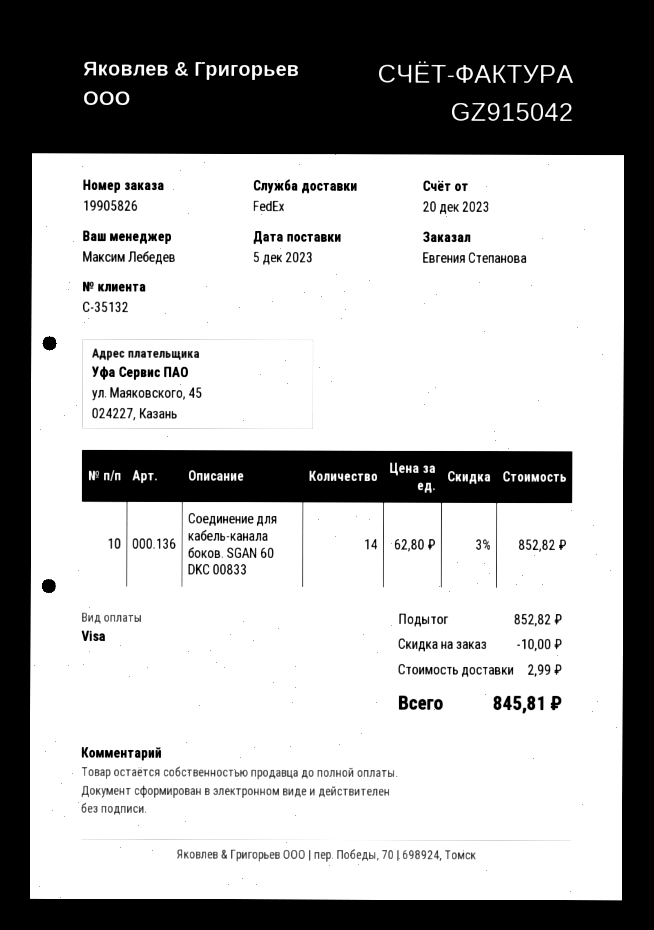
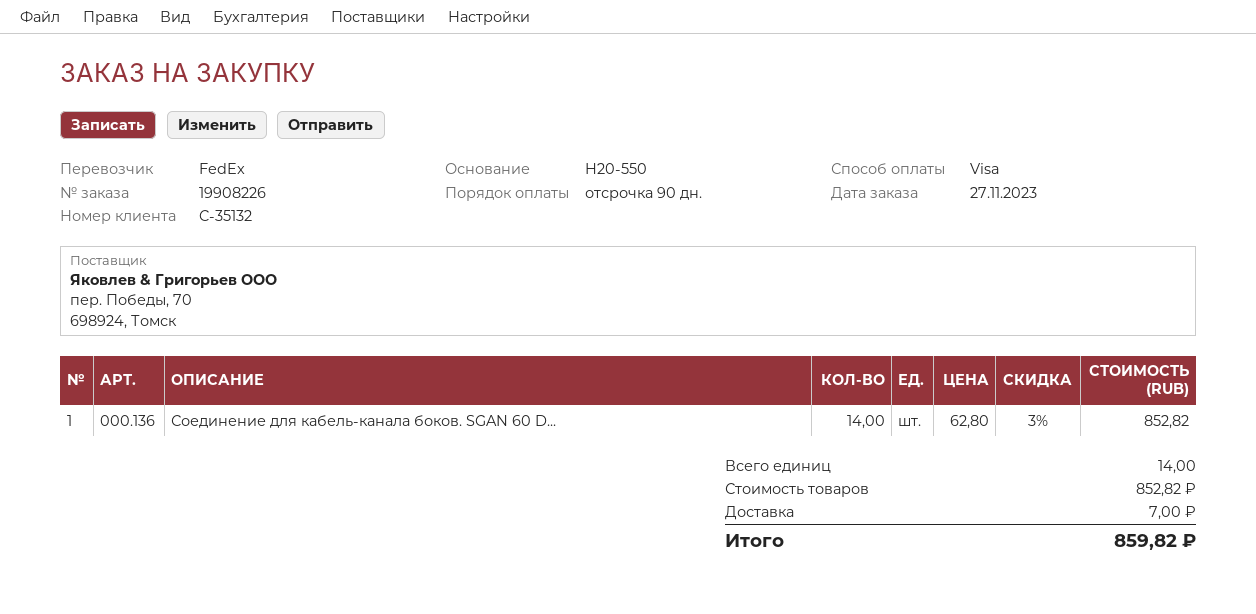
order number: 19905826 -> 19908226
discount: 10.00 -> none
shipping: 2.99 -> 7.00
total: 845.81 -> 859.82

